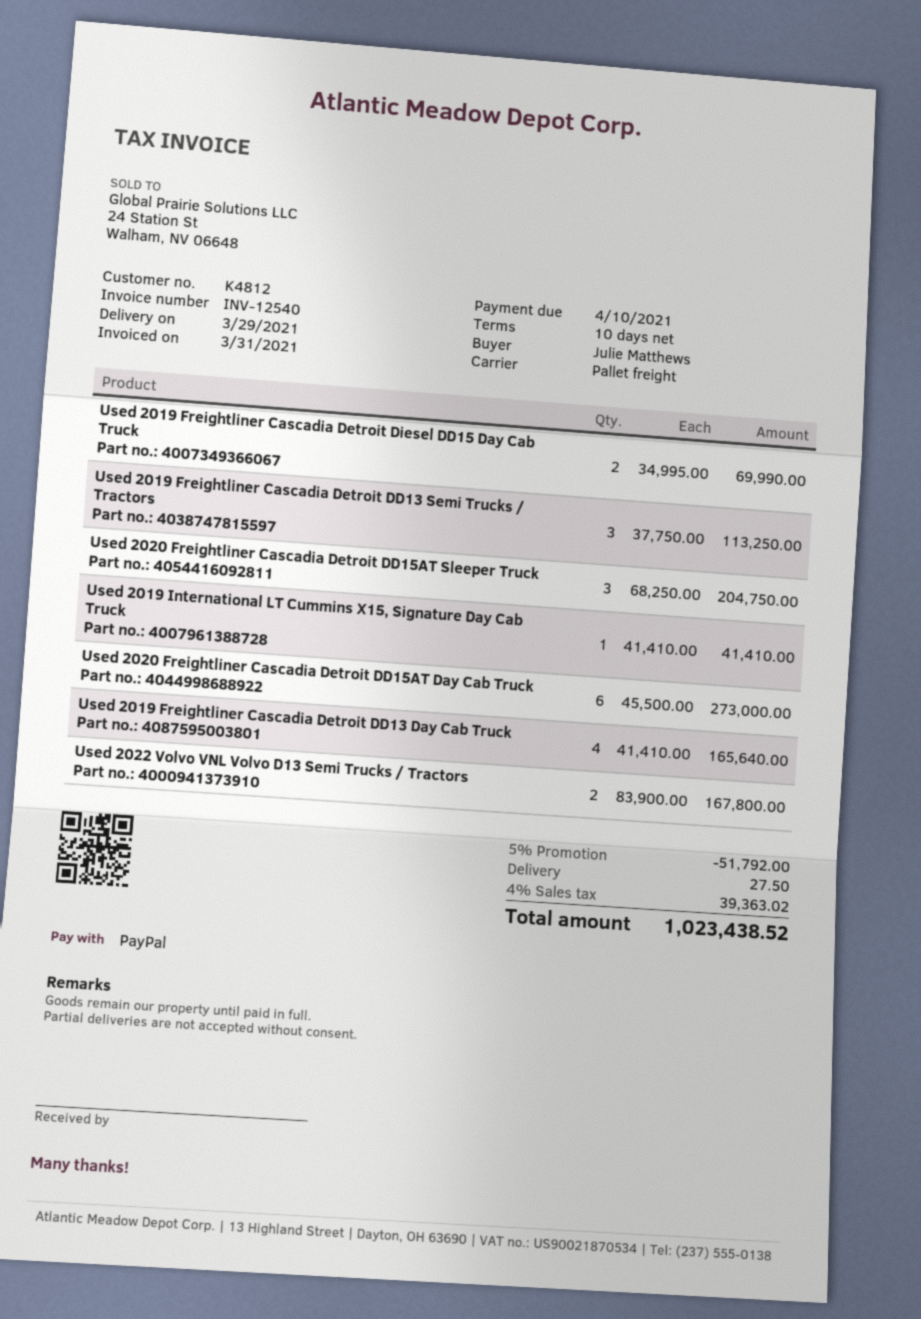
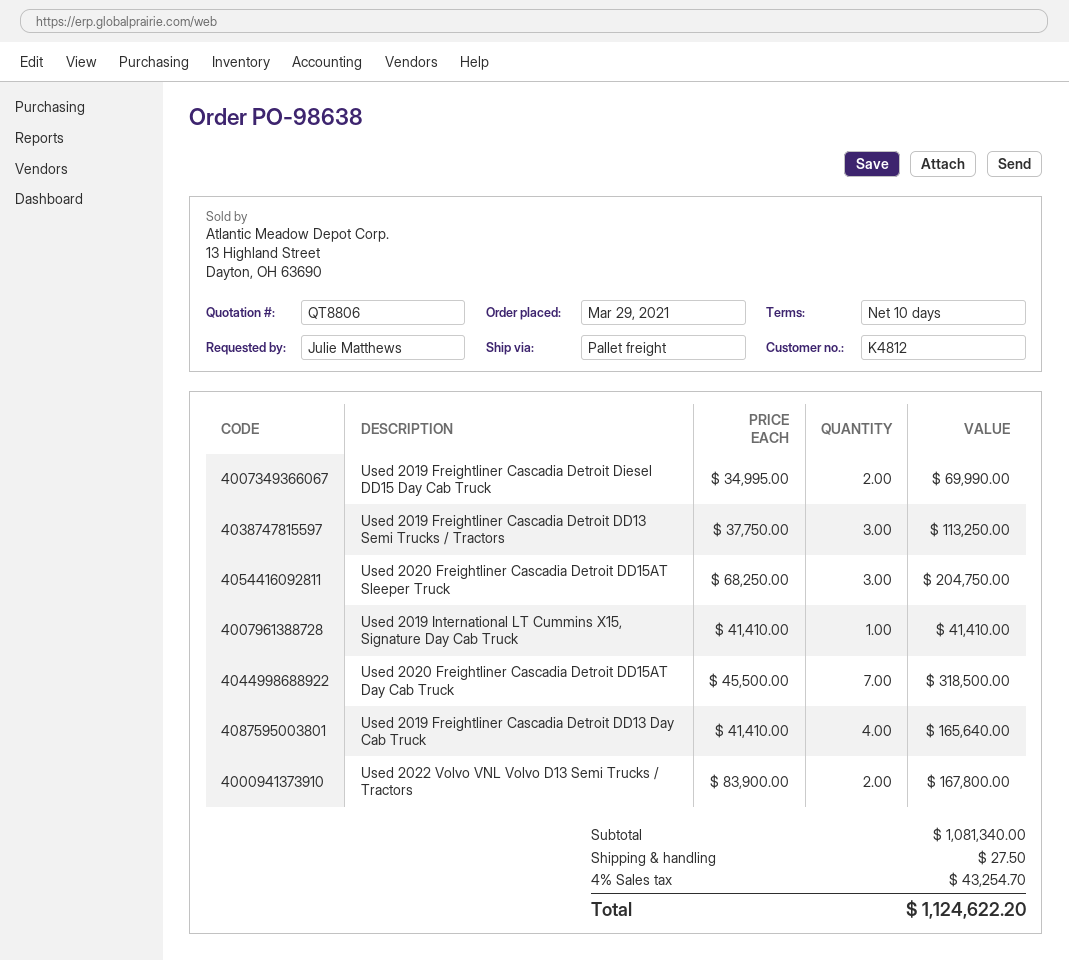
Used 2020 Freightliner Cascadia Detroit DD15AT Day Cab Truck: 6 x 45500.00 = 273000.00 -> 7 x 45500.00 = 318500.00
discount: 5% = 51792.00 -> none
tax: 4% = 39363.02 -> 4% = 43254.70
total: 1023438.52 -> 1124622.20

